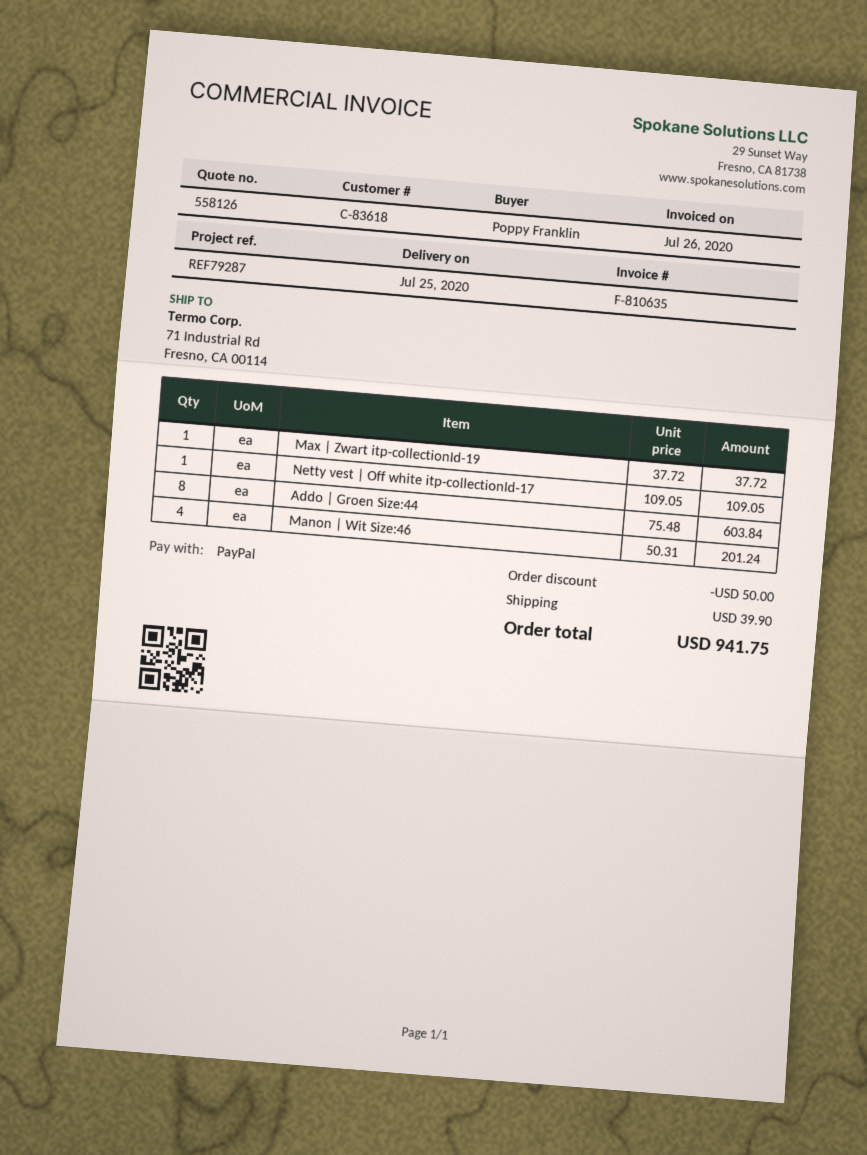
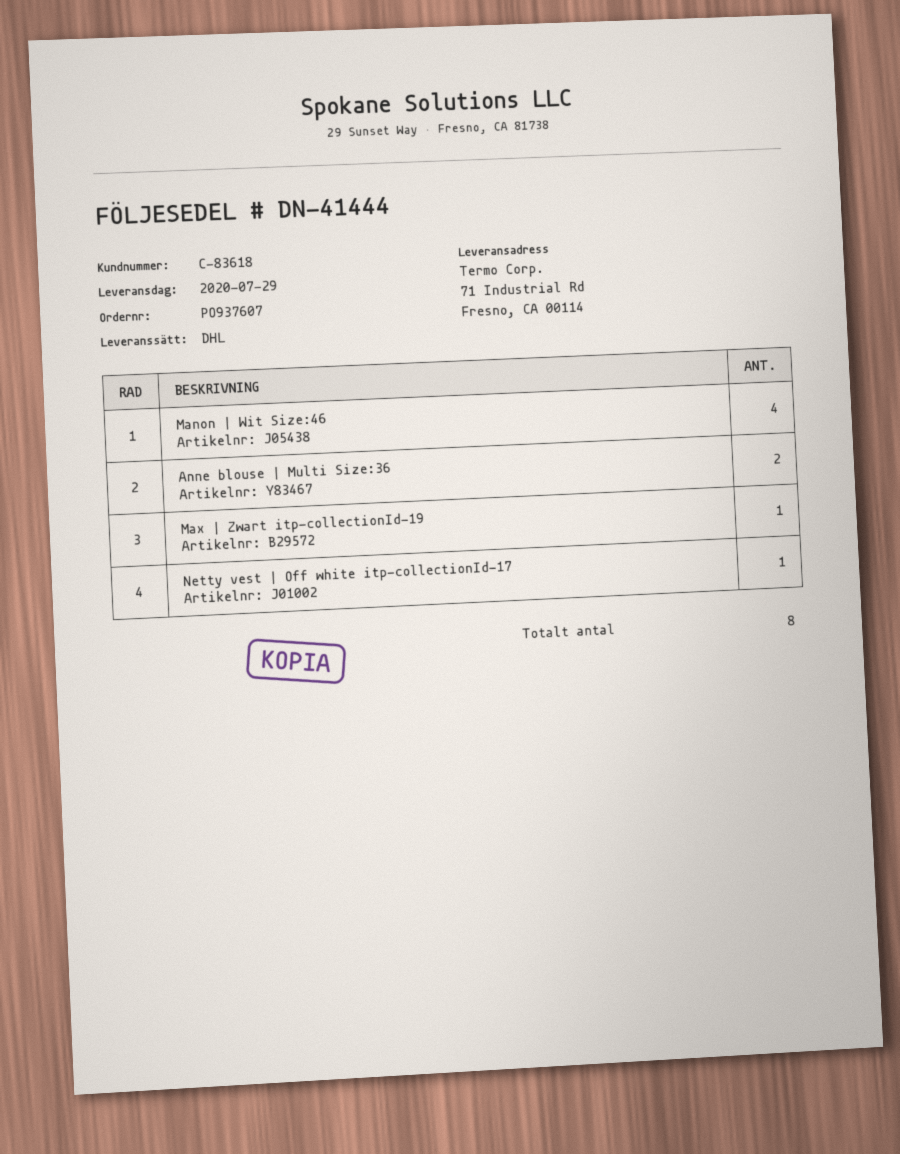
delivery date: 2020-07-25 -> 2020-07-29
Addo | Groen Size:44: 8 -> none
Anne blouse | Multi Size:36: none -> 2

